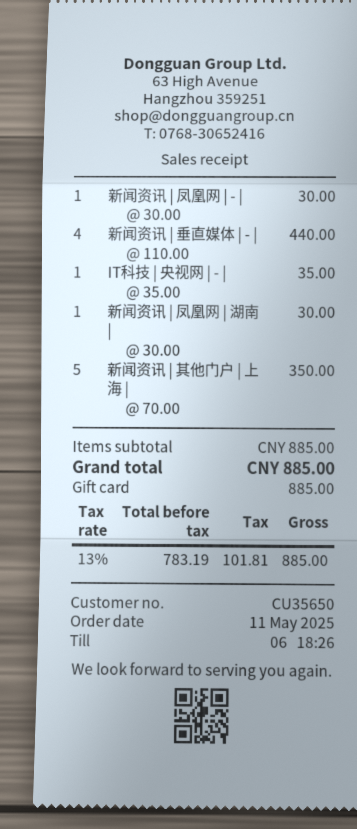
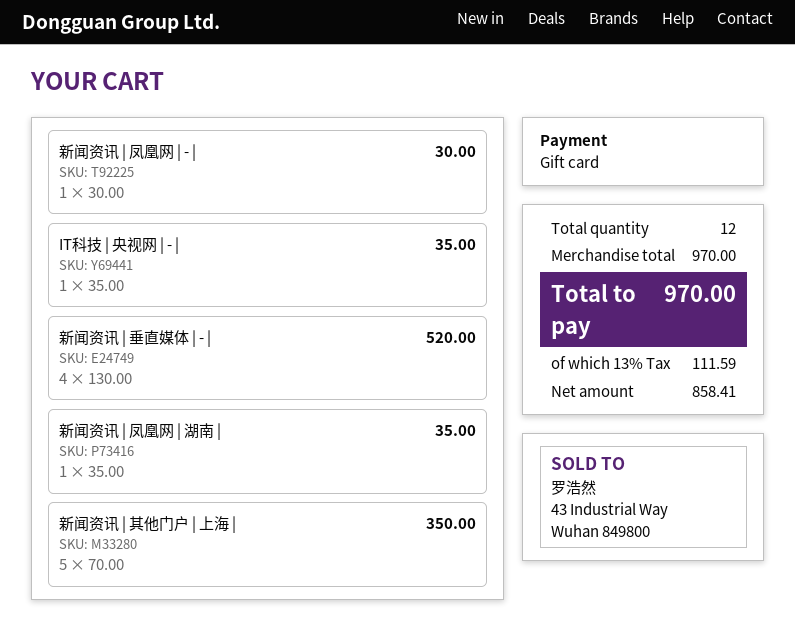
新闻资讯 | 垂直媒体 | - |: 4 x 110.00 = 440.00 -> 4 x 130.00 = 520.00
新闻资讯 | 凤凰网 | 湖南 |: 1 x 30.00 = 30.00 -> 1 x 35.00 = 35.00
subtotal: 885.00 -> 970.00
net: 783.19 -> 858.41
tax: 13% = 101.81 -> 13% = 111.59
total: 885.00 -> 970.00

